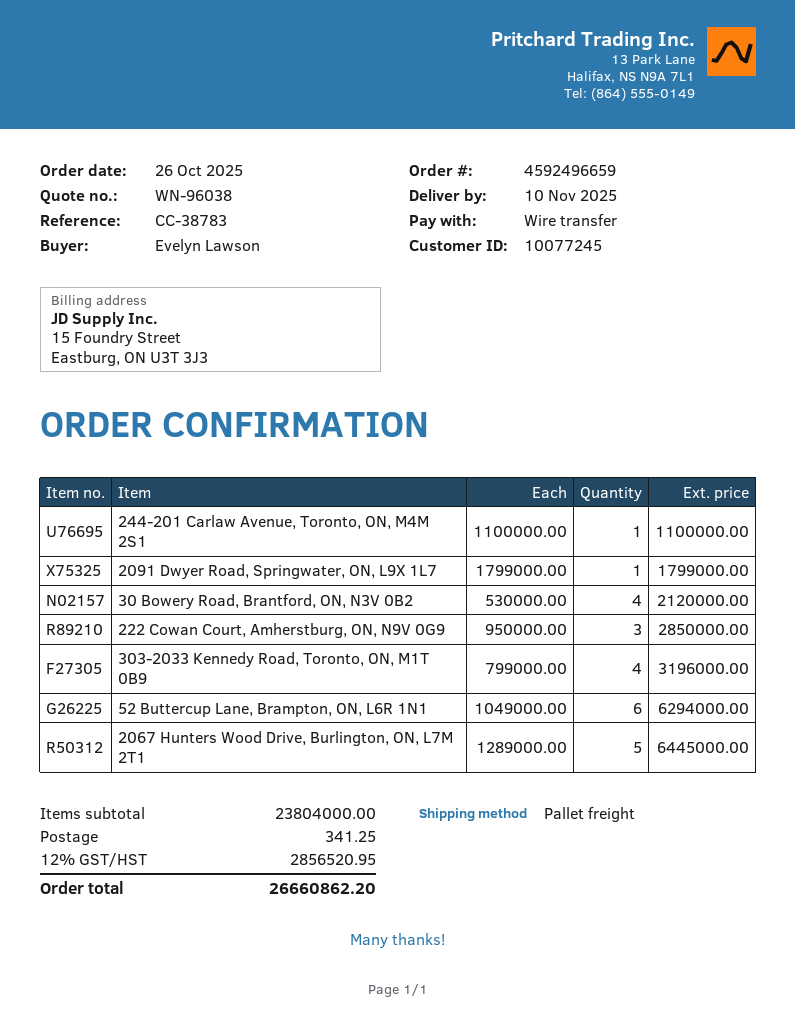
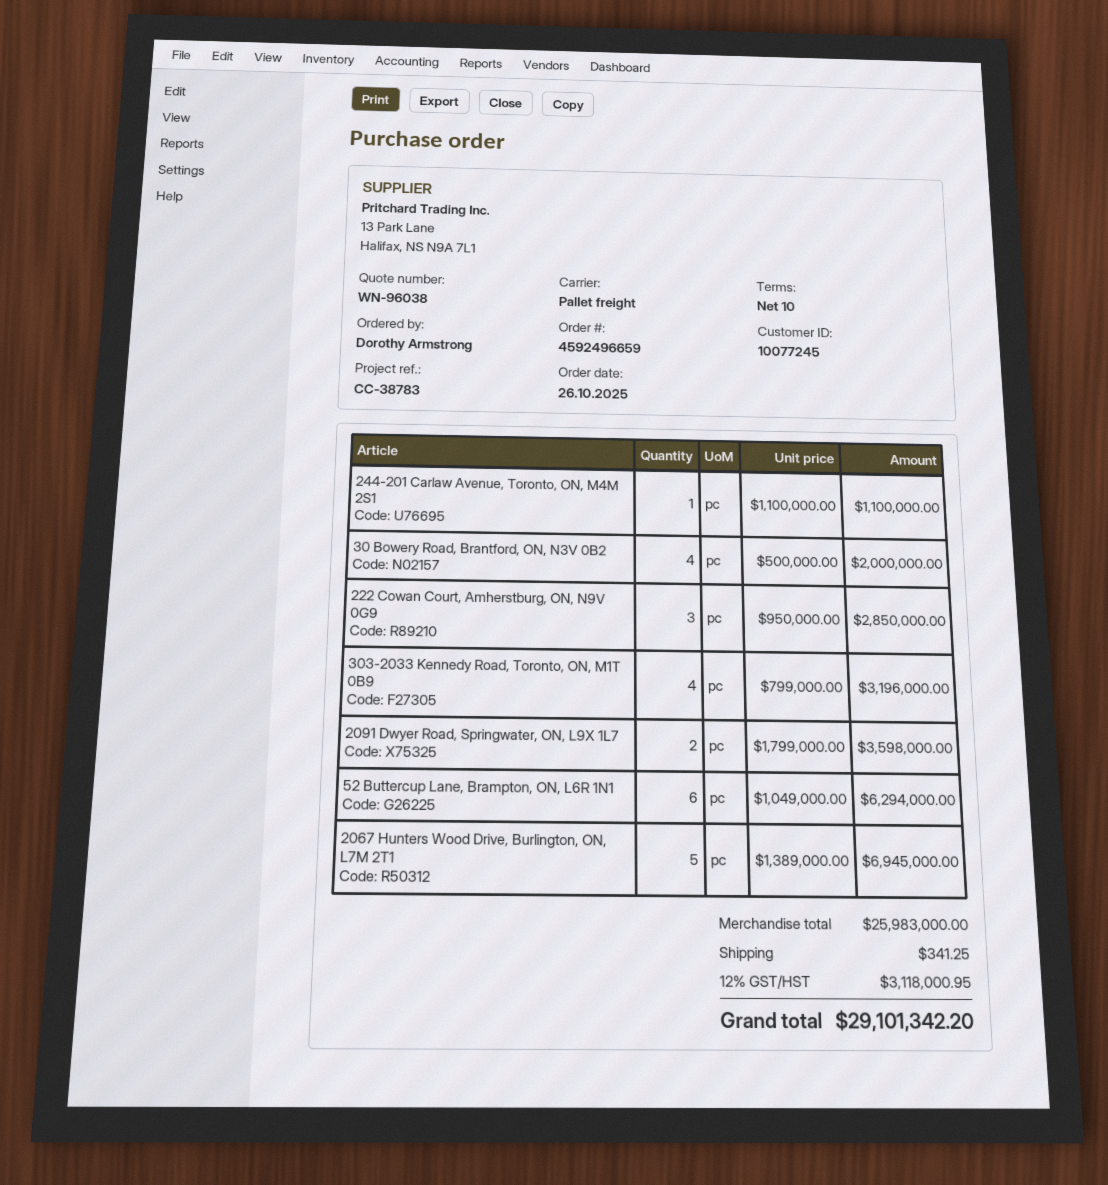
ordered by: Evelyn Lawson -> Dorothy Armstrong
2091 Dwyer Road, Springwater, ON, L9X 1L7: 1 x 1799000.00 = 1799000.00 -> 2 x 1799000.00 = 3598000.00
30 Bowery Road, Brantford, ON, N3V 0B2: 4 x 530000.00 = 2120000.00 -> 4 x 500000.00 = 2000000.00
2067 Hunters Wood Drive, Burlington, ON, L7M 2T1: 5 x 1289000.00 = 6445000.00 -> 5 x 1389000.00 = 6945000.00
subtotal: 23804000.00 -> 25983000.00
tax: 12% = 2856520.95 -> 12% = 3118000.95
total: 26660862.20 -> 29101342.20

